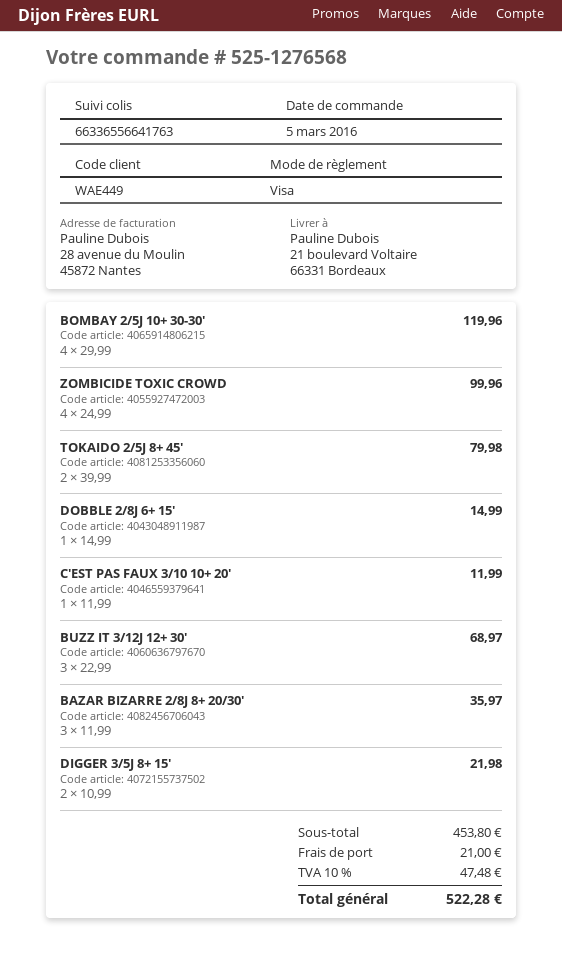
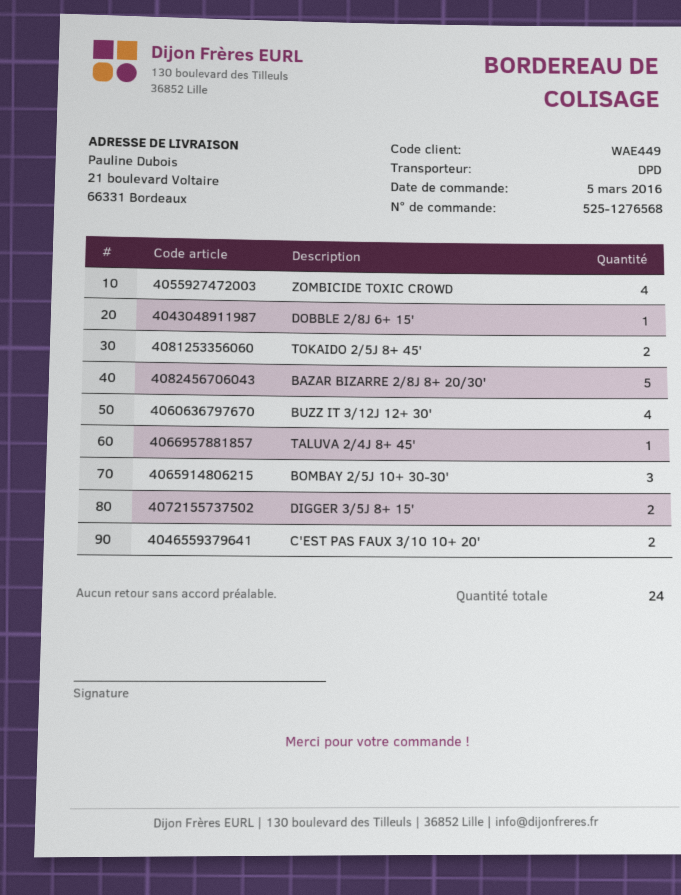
BOMBAY 2/5J 10+ 30-30': 4 -> 3
C'EST PAS FAUX 3/10 10+ 20': 1 -> 2
BUZZ IT 3/12J 12+ 30': 3 -> 4
BAZAR BIZARRE 2/8J 8+ 20/30': 3 -> 5
TALUVA 2/4J 8+ 45': none -> 1

